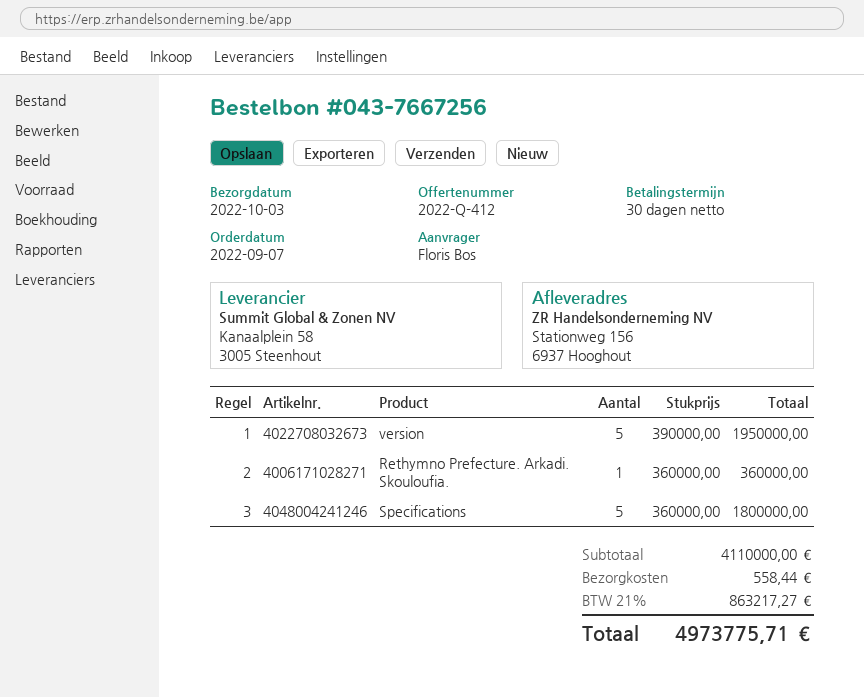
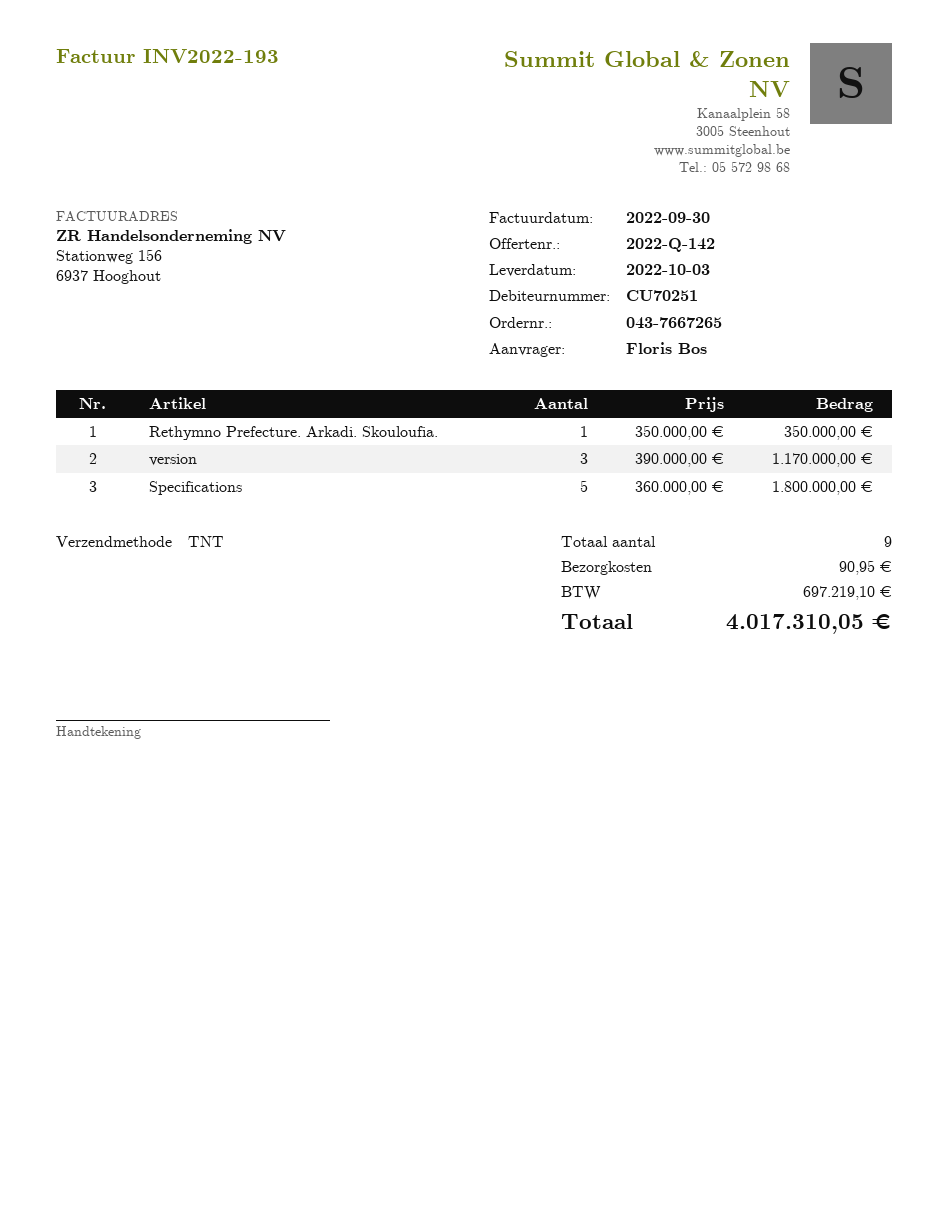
quote number: 2022-Q-412 -> 2022-Q-142
order number: 043-7667256 -> 043-7667265
version: 5 x 390000.00 = 1950000.00 -> 3 x 390000.00 = 1170000.00
Rethymno Prefecture. Arkadi. Skouloufia.: 1 x 360000.00 = 360000.00 -> 1 x 350000.00 = 350000.00
shipping: 558.44 -> 90.95
tax: 863217.27 -> 697219.10
total: 4973775.71 -> 4017310.05

